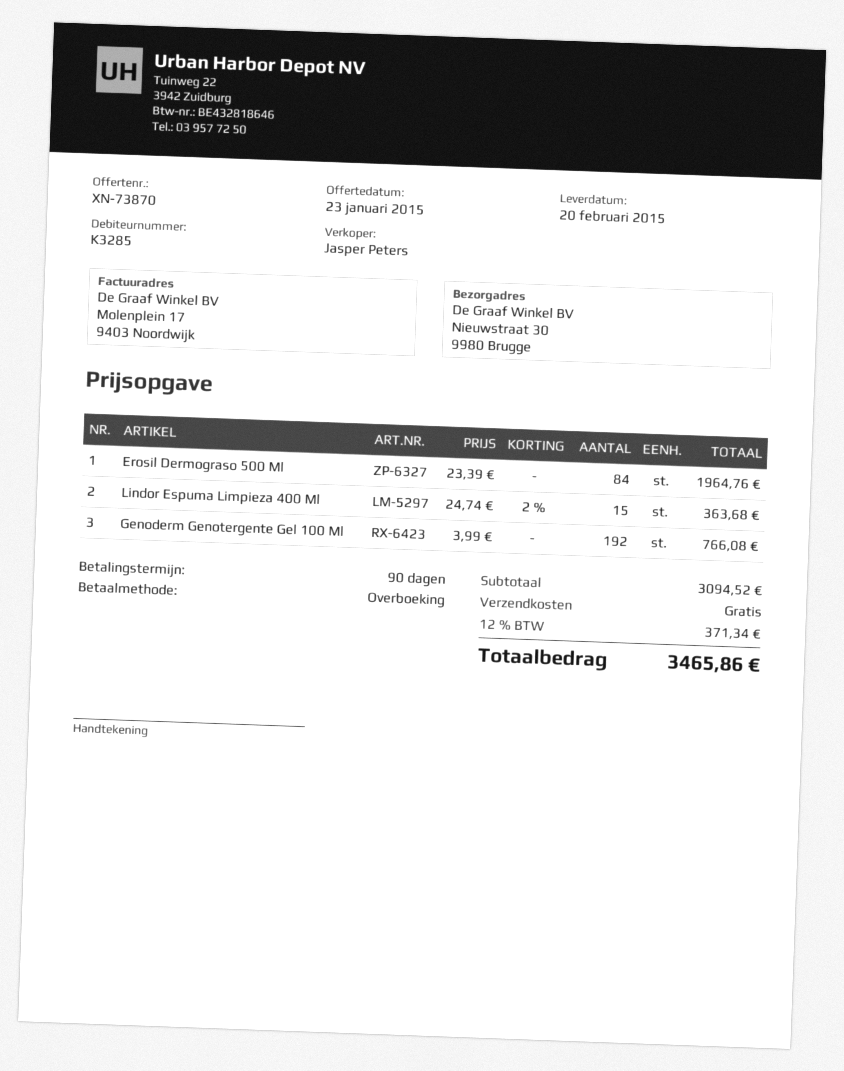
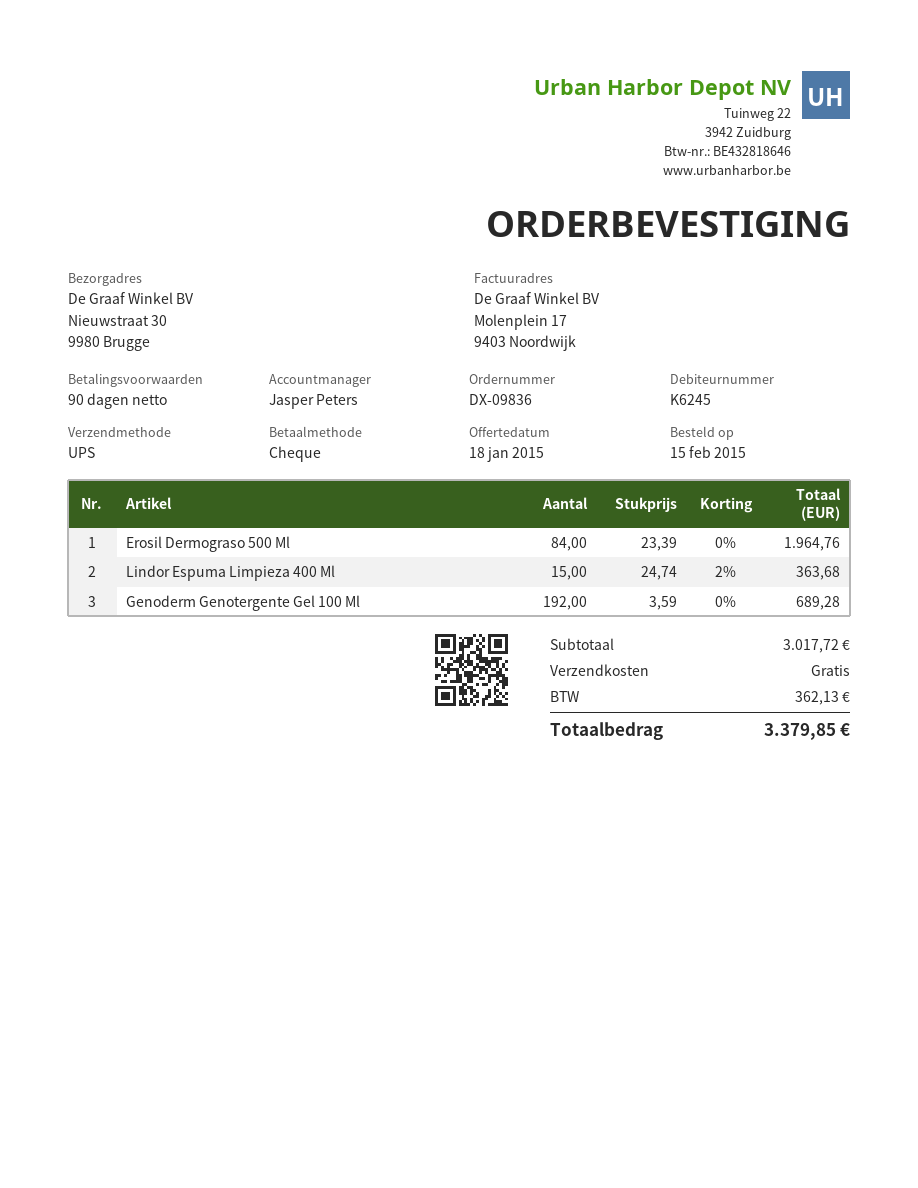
quote date: 2015-01-23 -> 2015-01-18
customer number: K3285 -> K6245
payment method: bank transfer -> cheque
Genoderm Genotergente Gel 100 Ml: 192 x 3.99 = 766.08 -> 192 x 3.59 = 689.28
subtotal: 3094.52 -> 3017.72
tax: 371.34 -> 362.13
total: 3465.86 -> 3379.85

